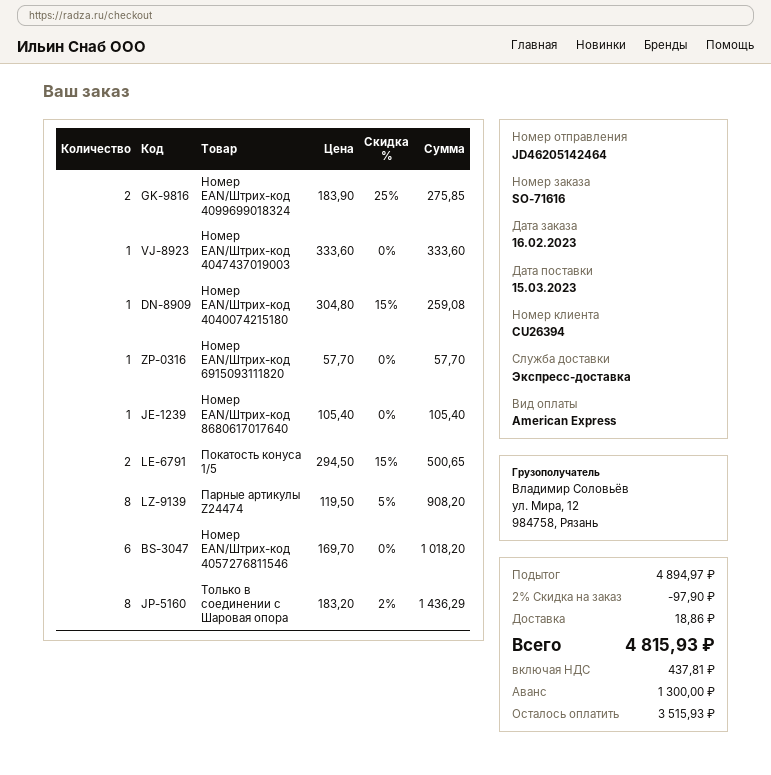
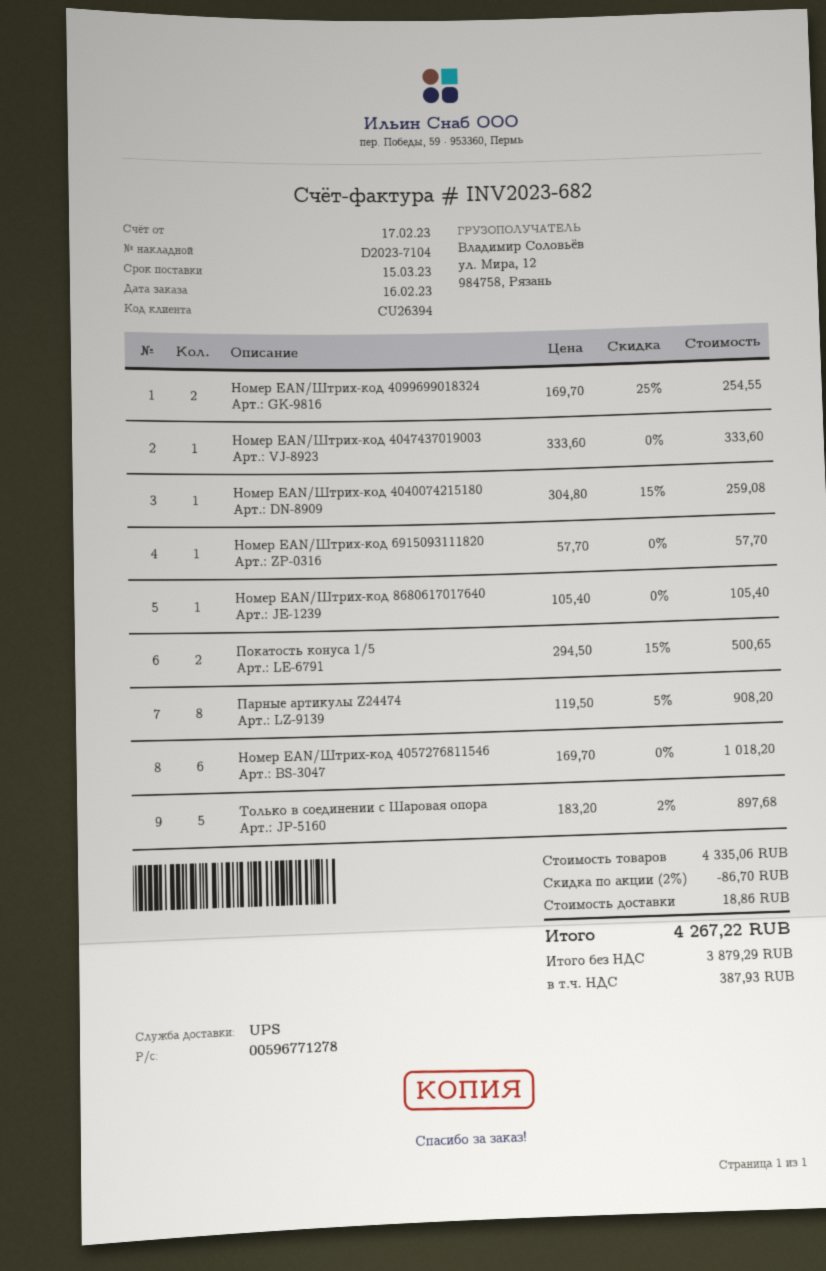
shipping method: express -> UPS
Номер EAN/Штрих-код 4099699018324: 2 x 183.90 - 25% = 275.85 -> 2 x 169.70 - 25% = 254.55
Только в соединении с Шаровая опора: 8 x 183.20 - 2% = 1436.29 -> 5 x 183.20 - 2% = 897.68
subtotal: 4894.97 -> 4335.06
discount: 2% = 97.90 -> 2% = 86.70
tax: 437.81 -> 387.93
total: 4815.93 -> 4267.22

